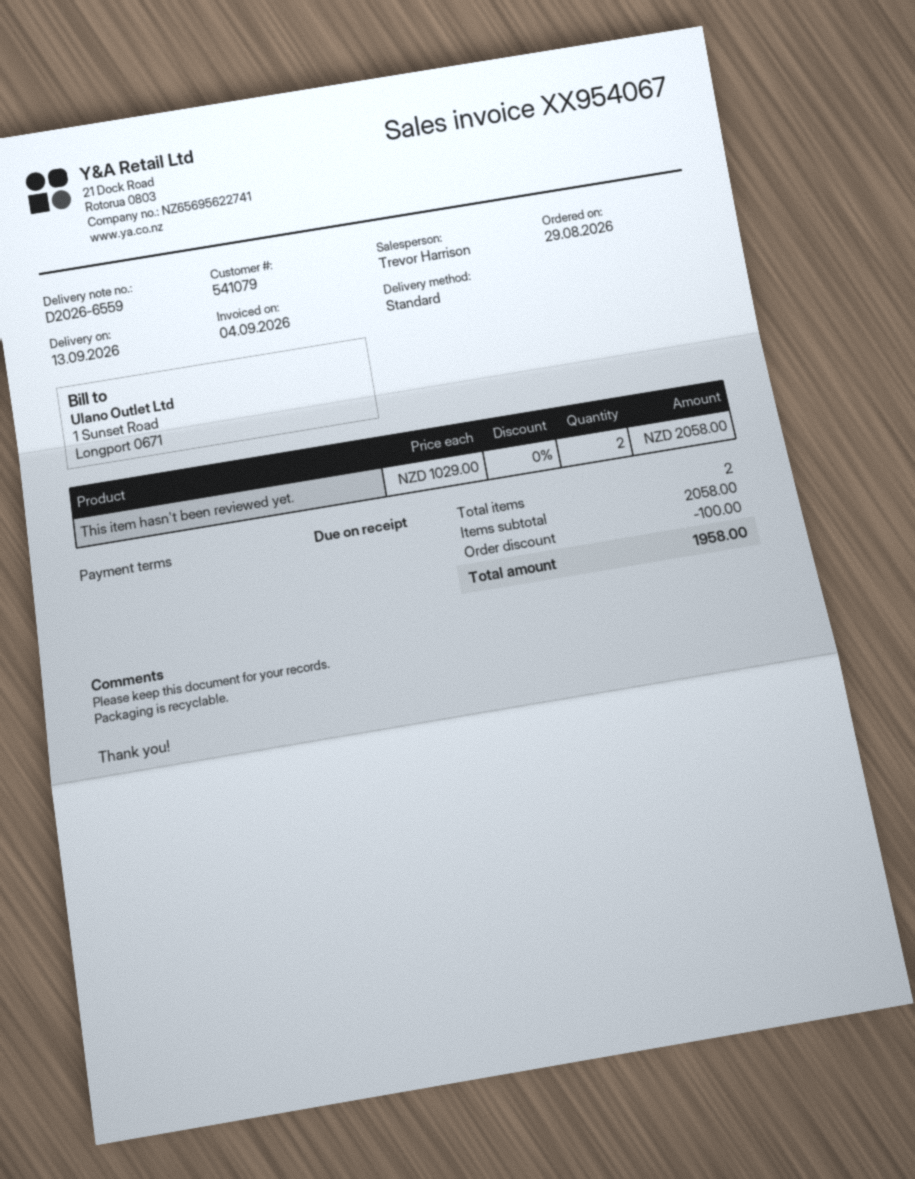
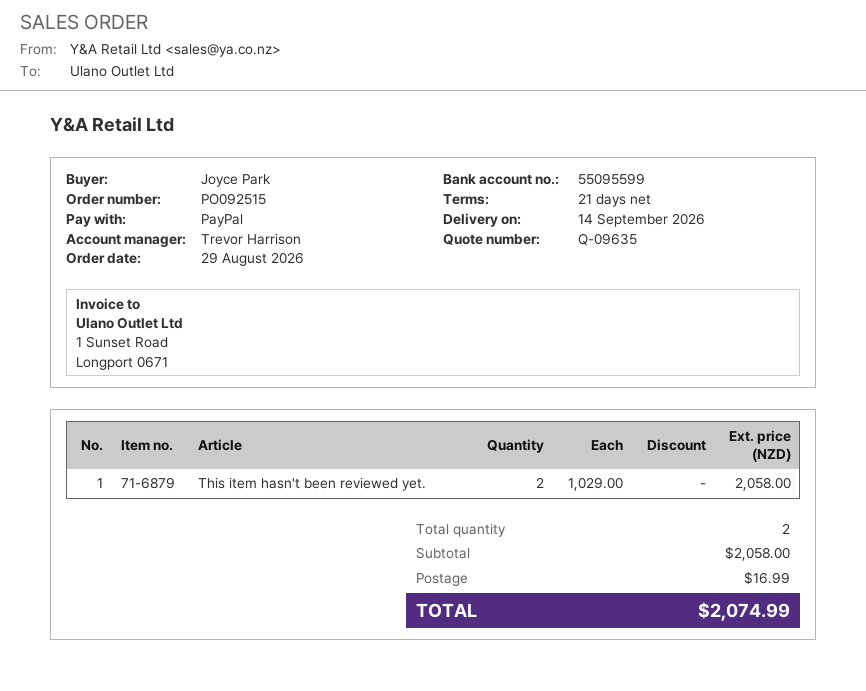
delivery date: 2026-09-13 -> 2026-09-14
payment terms: on receipt -> 21 days
discount: 100.00 -> none
shipping: none -> 16.99
total: 1958.00 -> 2074.99

